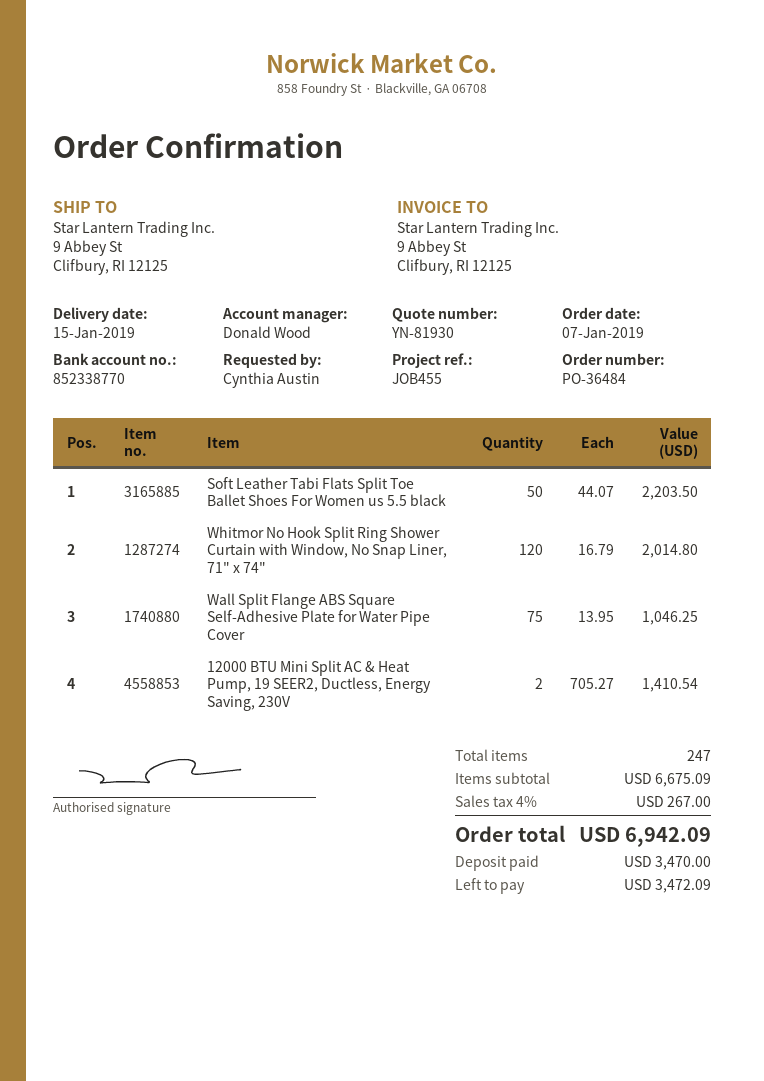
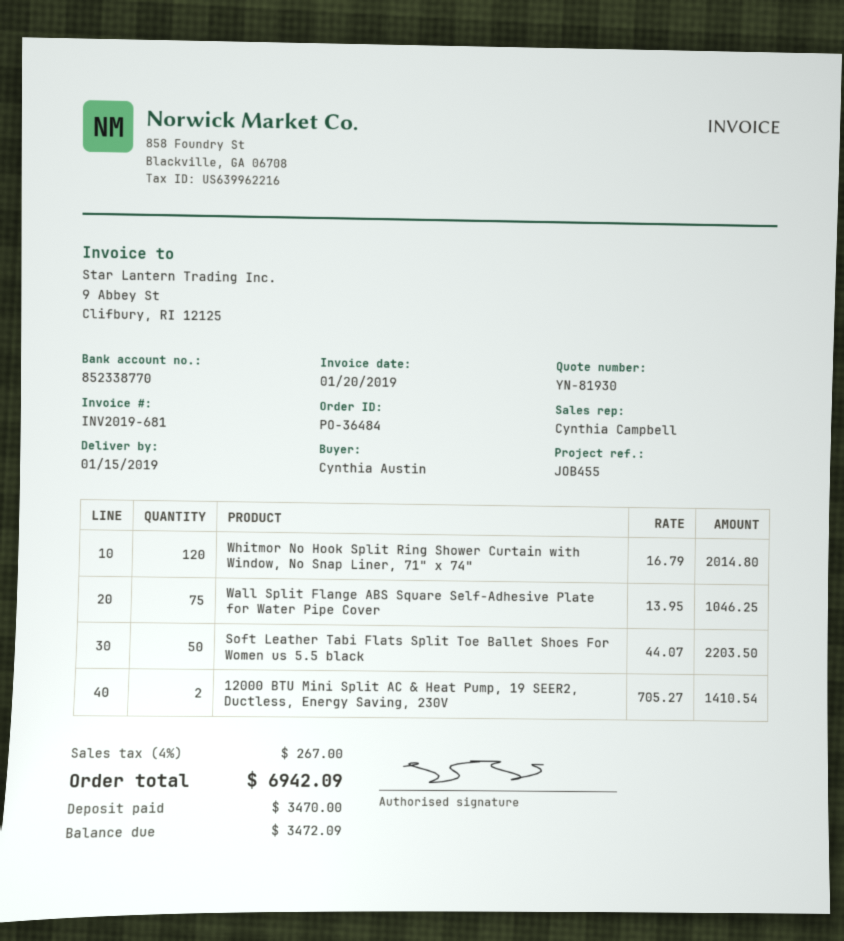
sales rep: Donald Wood -> Cynthia Campbell

